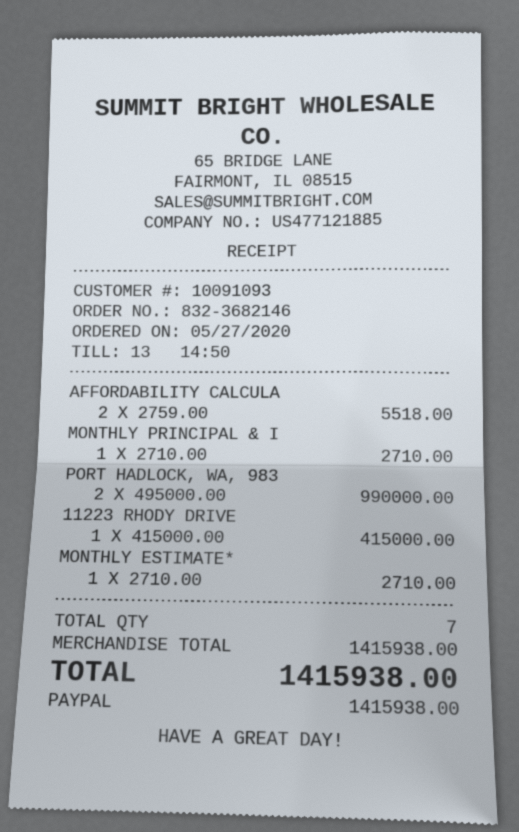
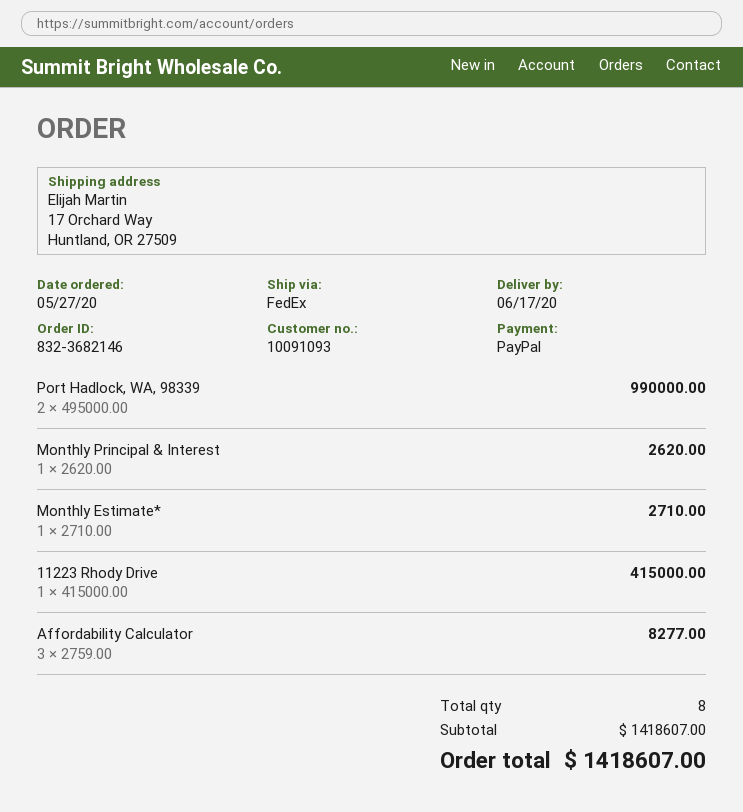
AFFORDABILITY CALCULA: 2 x 2759.00 = 5518.00 -> 3 x 2759.00 = 8277.00
MONTHLY PRINCIPAL & I: 1 x 2710.00 = 2710.00 -> 1 x 2620.00 = 2620.00
total quantity: 7 -> 8
subtotal: 1415938.00 -> 1418607.00
total: 1415938.00 -> 1418607.00

